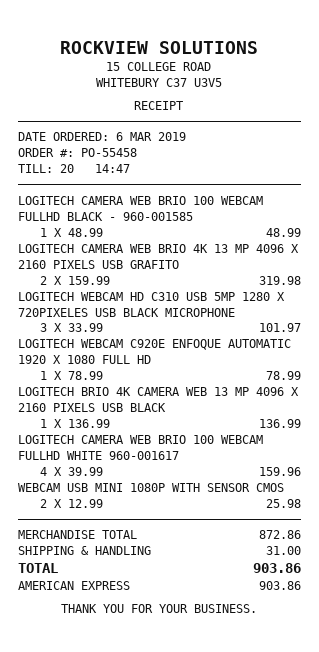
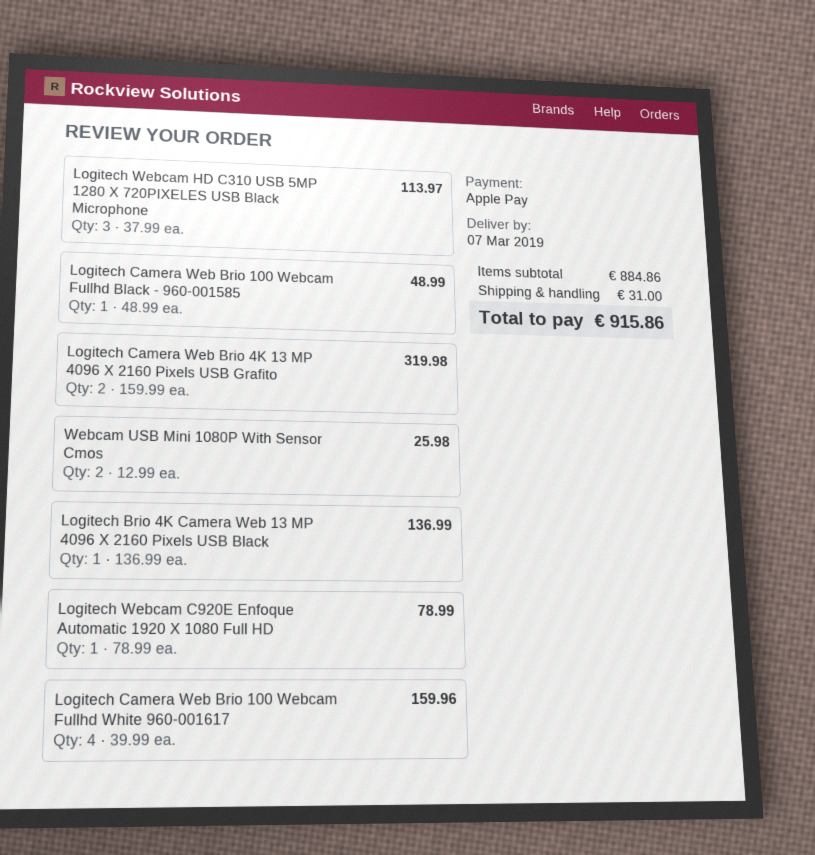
payment method: American Express -> Apple Pay
LOGITECH WEBCAM HD C310 USB 5MP 1280 X 720PIXELES USB BLACK MICROPHONE: 3 x 33.99 = 101.97 -> 3 x 37.99 = 113.97
subtotal: 872.86 -> 884.86
total: 903.86 -> 915.86

